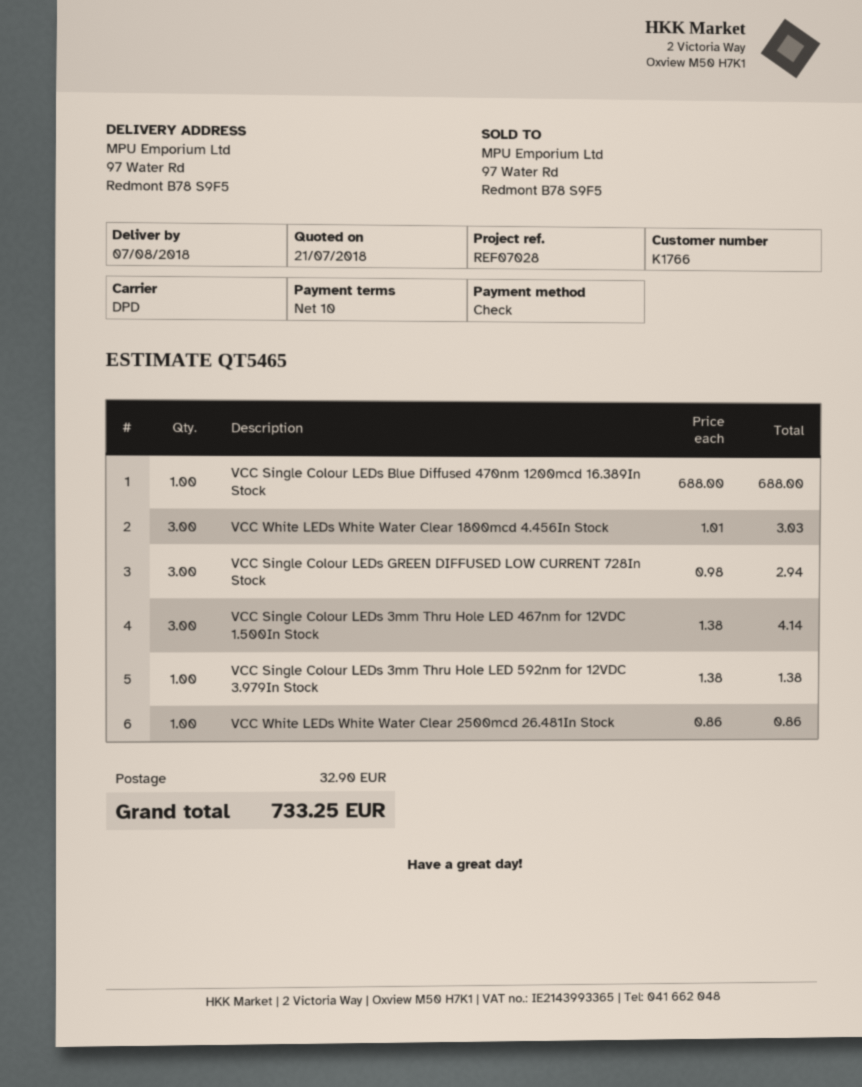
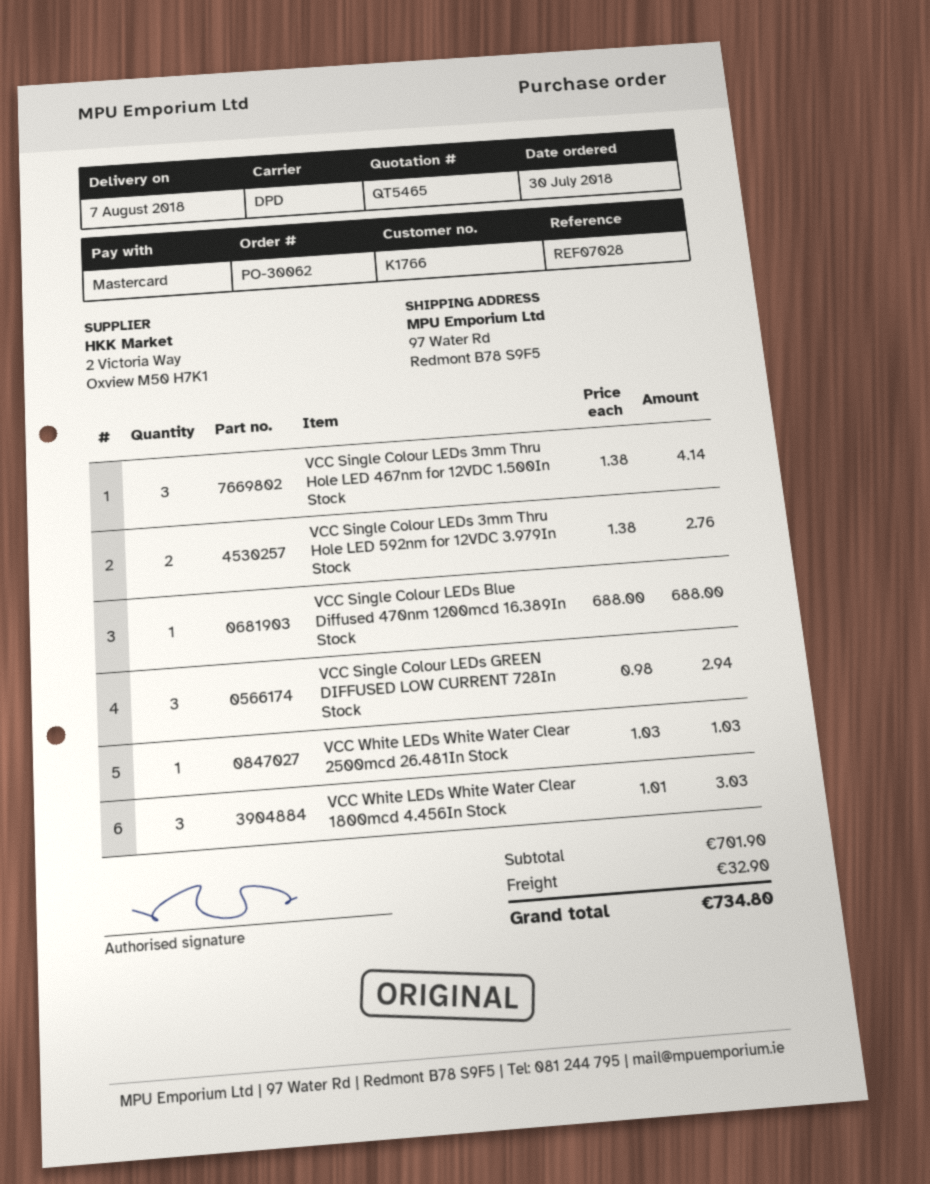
payment method: cheque -> Mastercard
VCC Single Colour LEDs 3mm Thru Hole LED 592nm for 12VDC 3.979In Stock: 1 x 1.38 = 1.38 -> 2 x 1.38 = 2.76
VCC White LEDs White Water Clear 2500mcd 26.481In Stock: 1 x 0.86 = 0.86 -> 1 x 1.03 = 1.03
total: 733.25 -> 734.80

